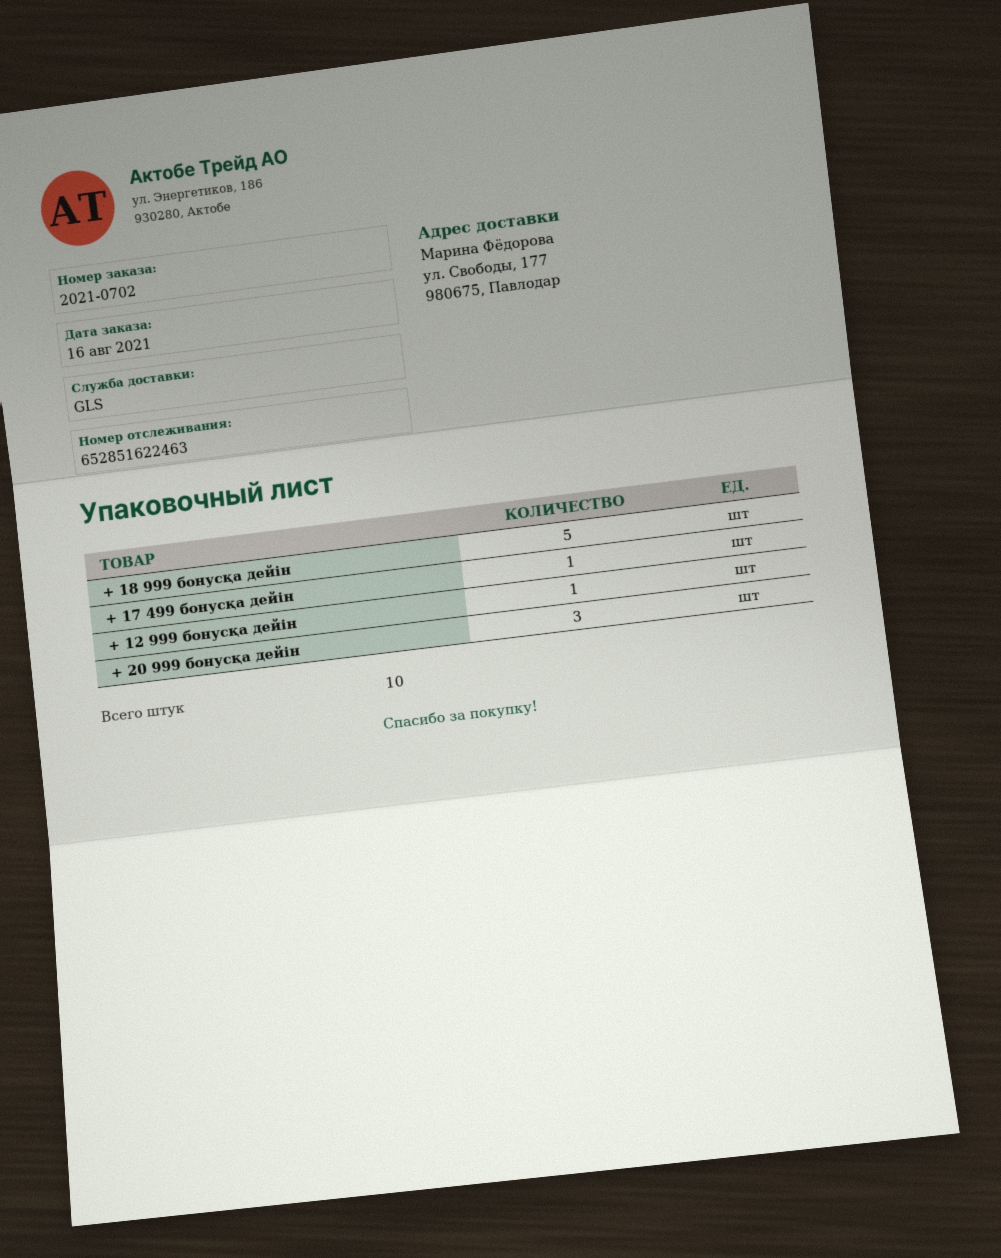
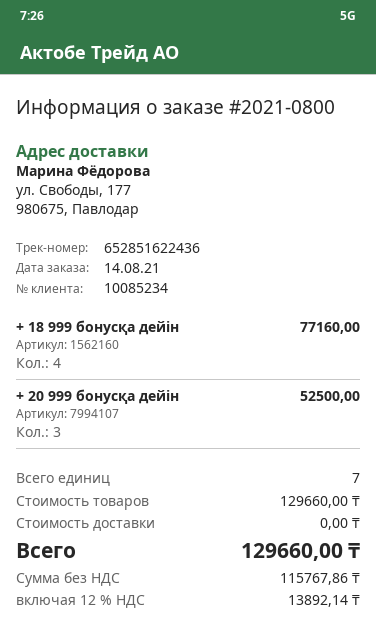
order number: 2021-0702 -> 2021-0800
order date: 2021-08-16 -> 2021-08-14
tracking number: 652851622463 -> 652851622436
+ 18 999 бонусқа дейін: 5 -> 4
+ 17 499 бонусқа дейін: 1 -> none
+ 12 999 бонусқа дейін: 1 -> none
total quantity: 10 -> 7

